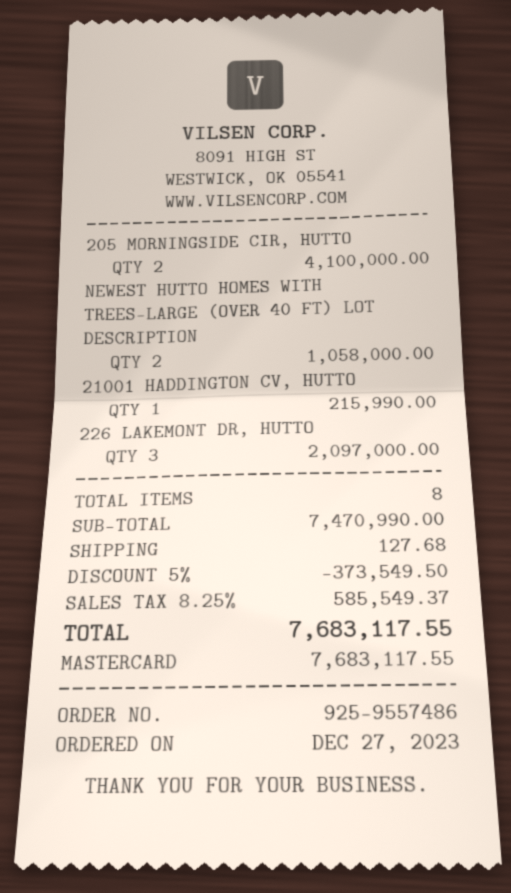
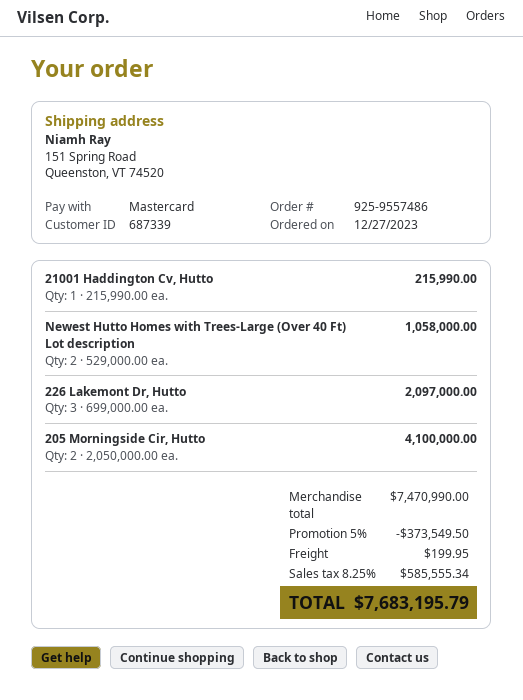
shipping: 127.68 -> 199.95
tax: 8.25% = 585549.37 -> 8.25% = 585555.34
total: 7683117.55 -> 7683195.79

